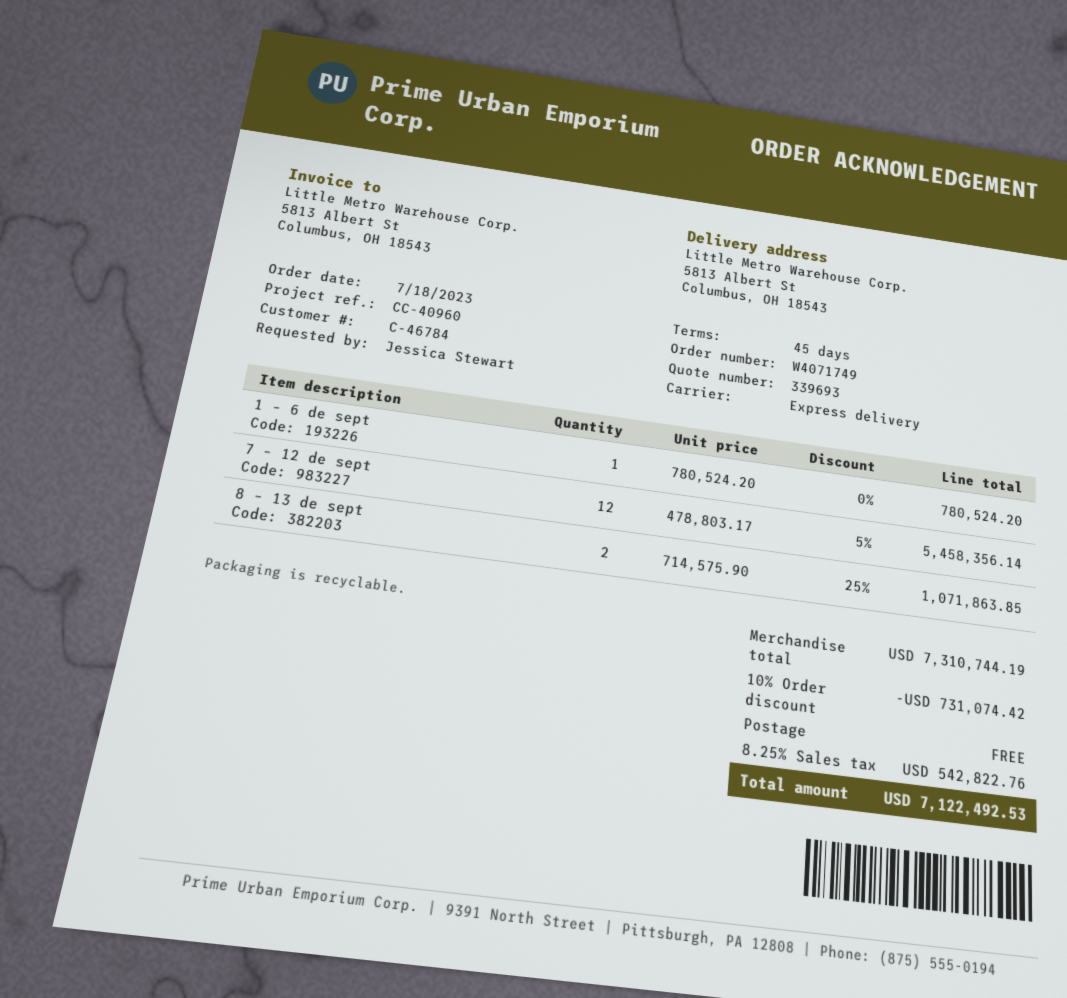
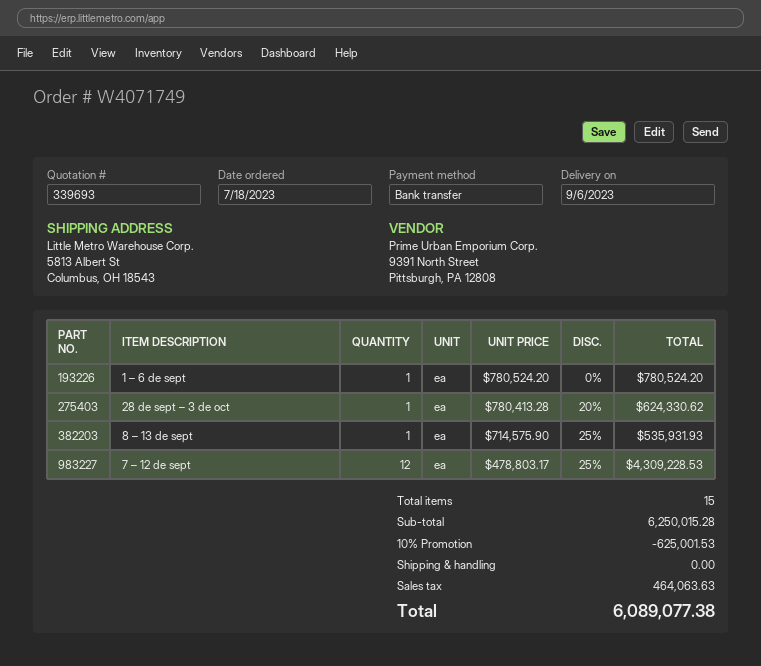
7 – 12 de sept: 12 x 478803.17 - 5% = 5458356.14 -> 12 x 478803.17 - 25% = 4309228.53
8 – 13 de sept: 2 x 714575.90 - 25% = 1071863.85 -> 1 x 714575.90 - 25% = 535931.93
28 de sept – 3 de oct: none -> 1 x 780413.28 - 20% = 624330.62
subtotal: 7310744.19 -> 6250015.28
discount: 10% = 731074.42 -> 10% = 625001.53
tax: 542822.76 -> 464063.63
total: 7122492.53 -> 6089077.38

